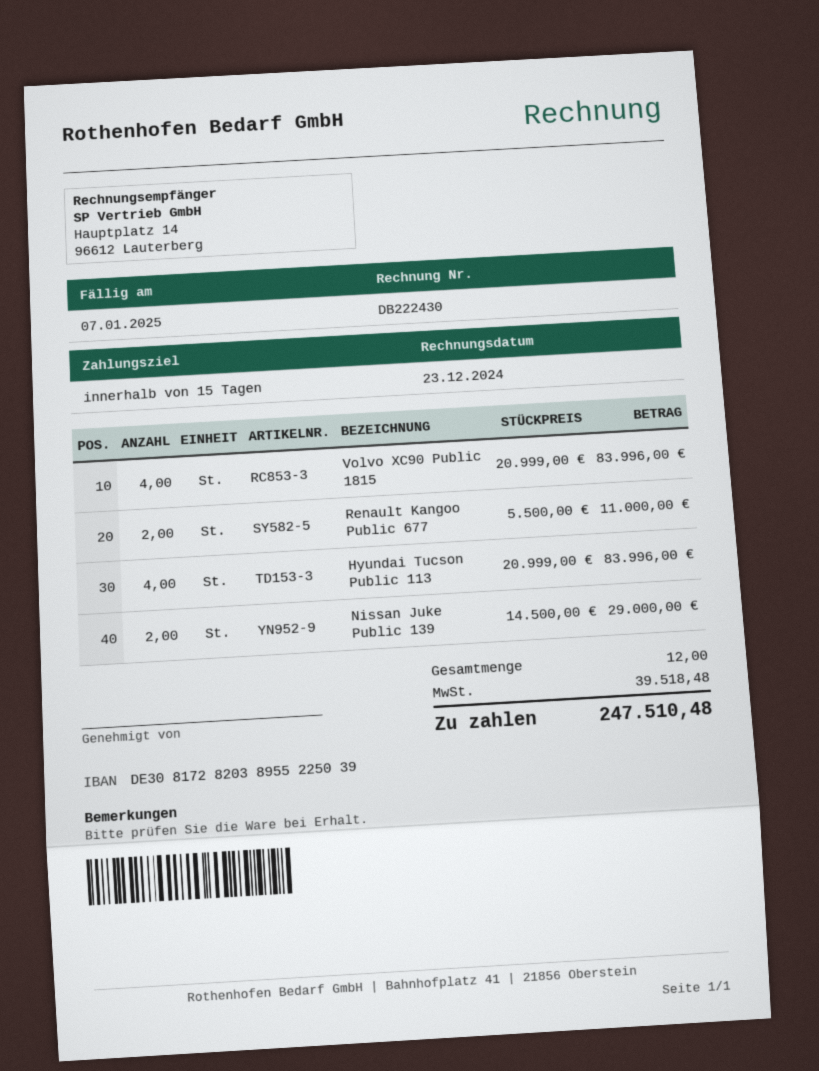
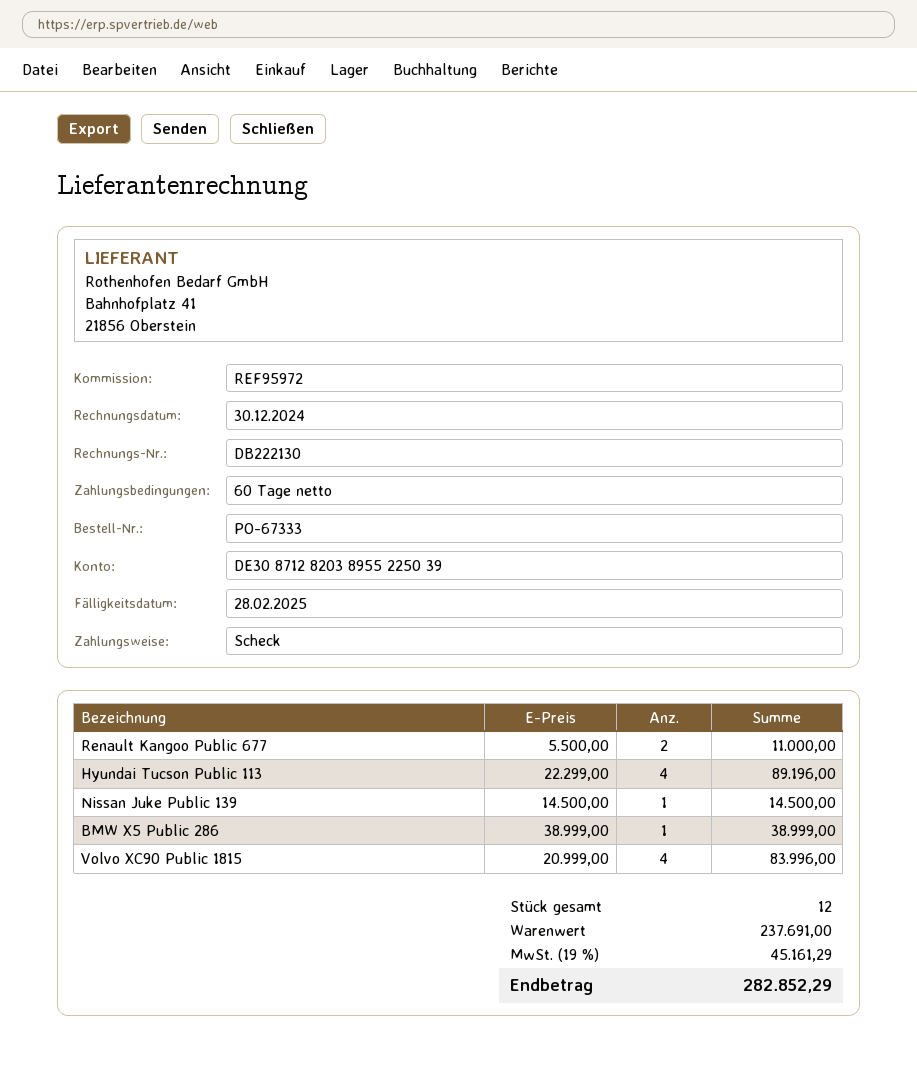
invoice number: DB222430 -> DB222130
invoice date: 2024-12-23 -> 2024-12-30
payment terms: 15 days -> 60 days
due date: 2025-01-07 -> 2025-02-28
bank account: DE30817282038955225039 -> DE30871282038955225039
Hyundai Tucson Public 113: 4 x 20999.00 = 83996.00 -> 4 x 22299.00 = 89196.00
Nissan Juke Public 139: 2 x 14500.00 = 29000.00 -> 1 x 14500.00 = 14500.00
BMW X5 Public 286: none -> 1 x 38999.00 = 38999.00
tax: 39518.48 -> 45161.29
total: 247510.48 -> 282852.29

